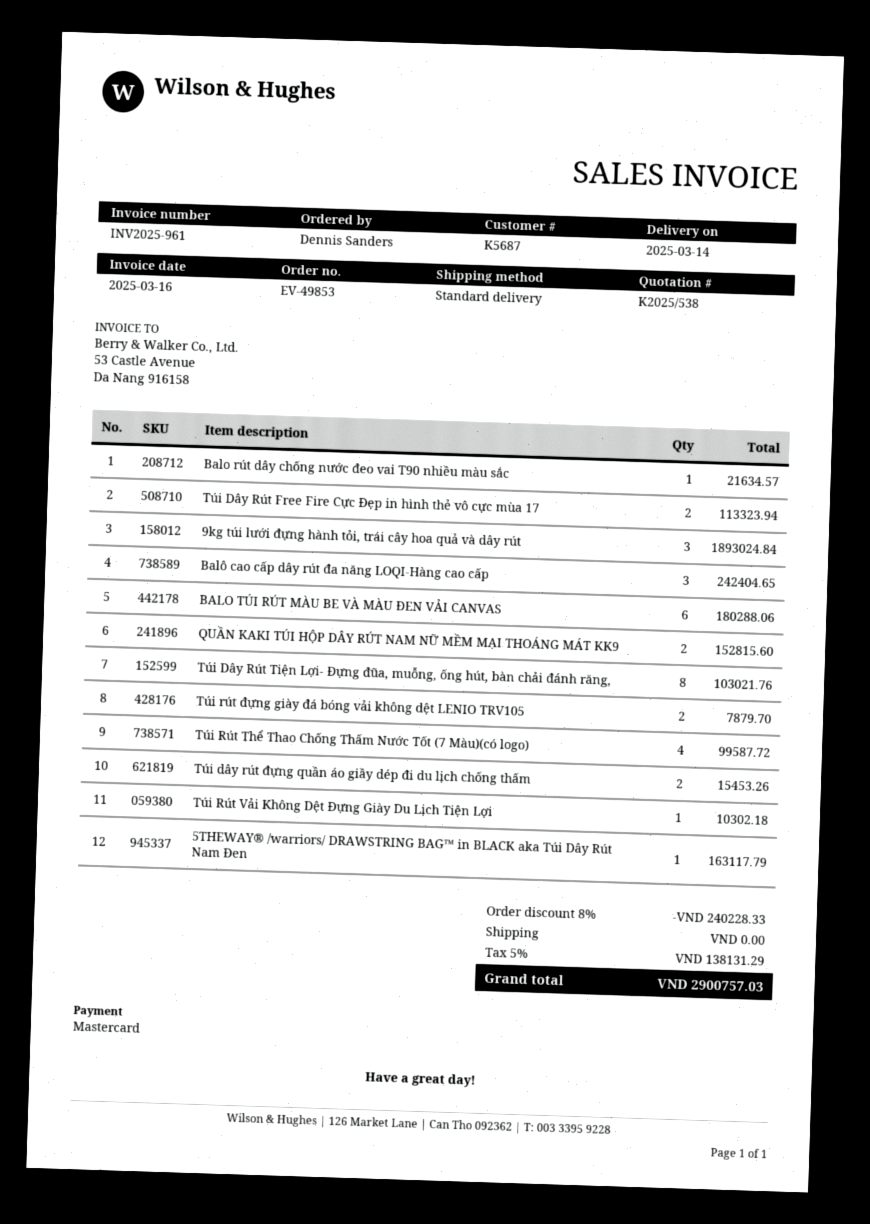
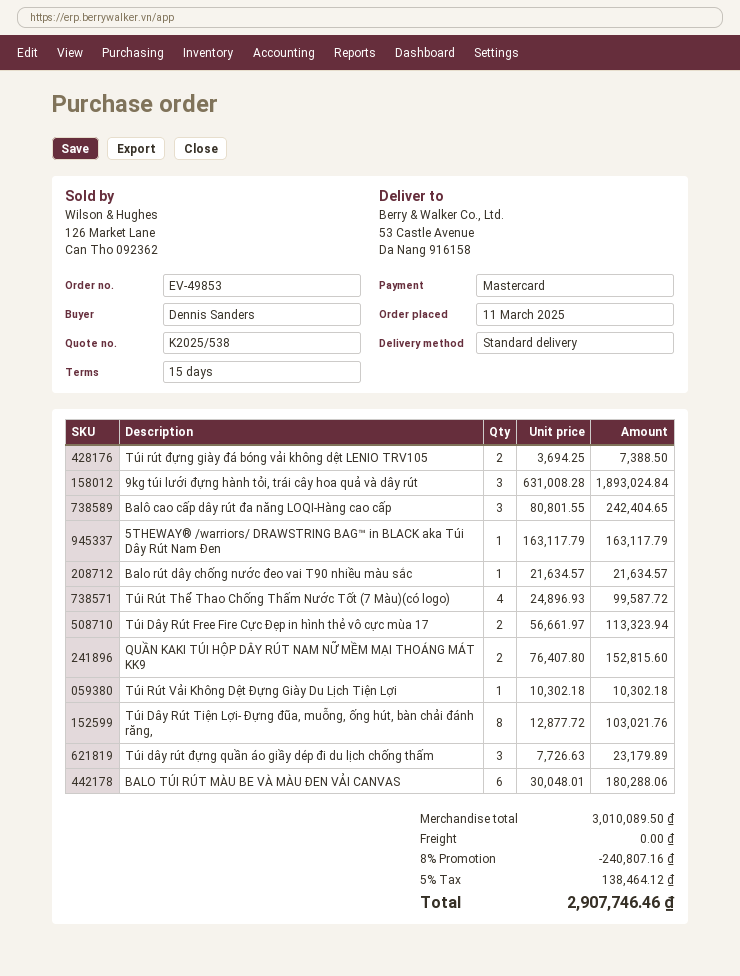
Túi rút đựng giày đá bóng vải không dệt LENIO TRV105: 2 for 7879.70 -> 2 for 7388.50
Túi dây rút đựng quần áo giầy dép đi du lịch chống thấm: 2 for 15453.26 -> 3 for 23179.89
discount: 8% = 240228.33 -> 8% = 240807.16
tax: 5% = 138131.29 -> 5% = 138464.12
total: 2900757.03 -> 2907746.46

